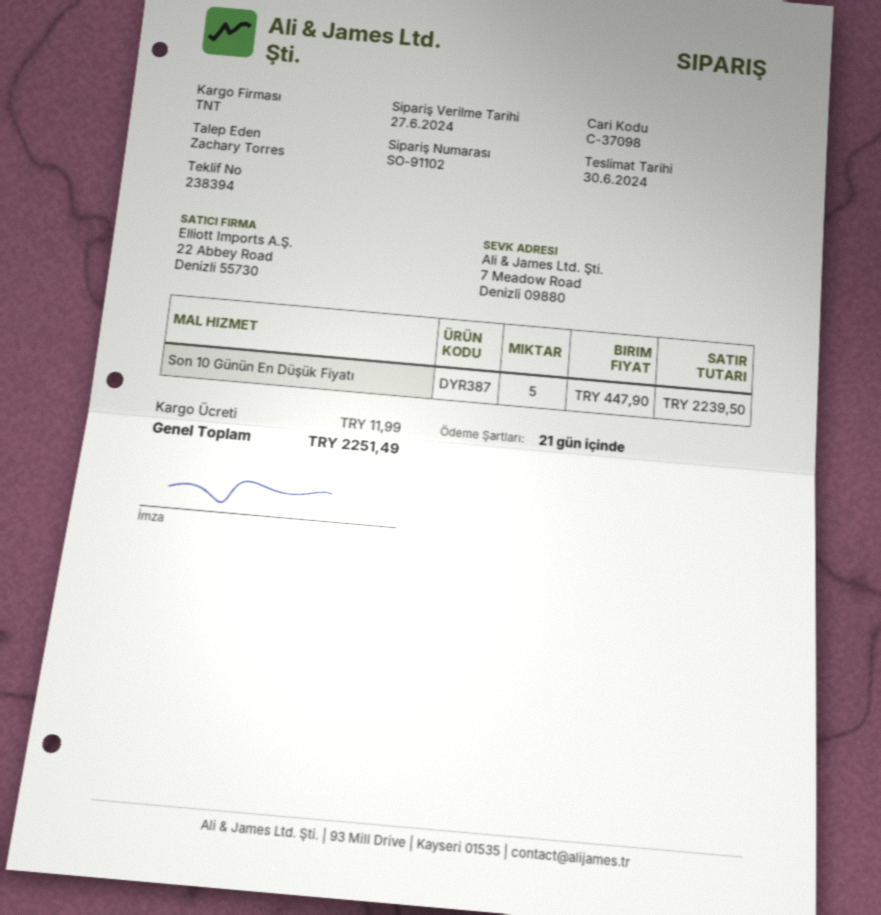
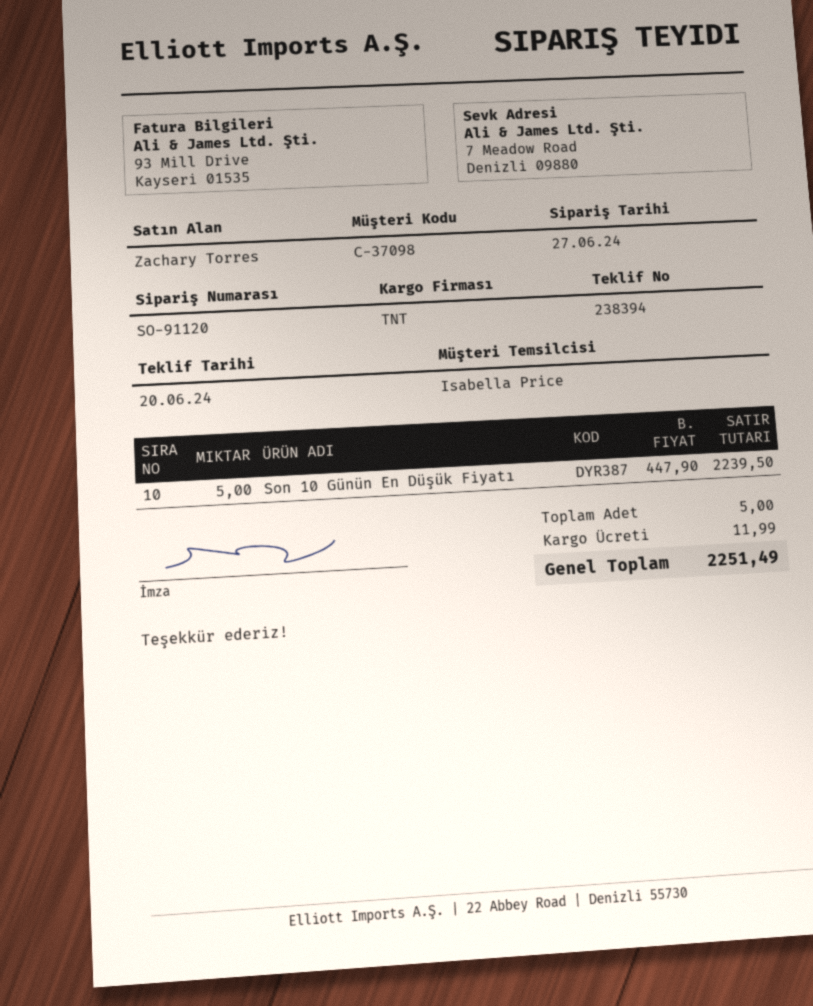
order number: SO-91102 -> SO-91120

